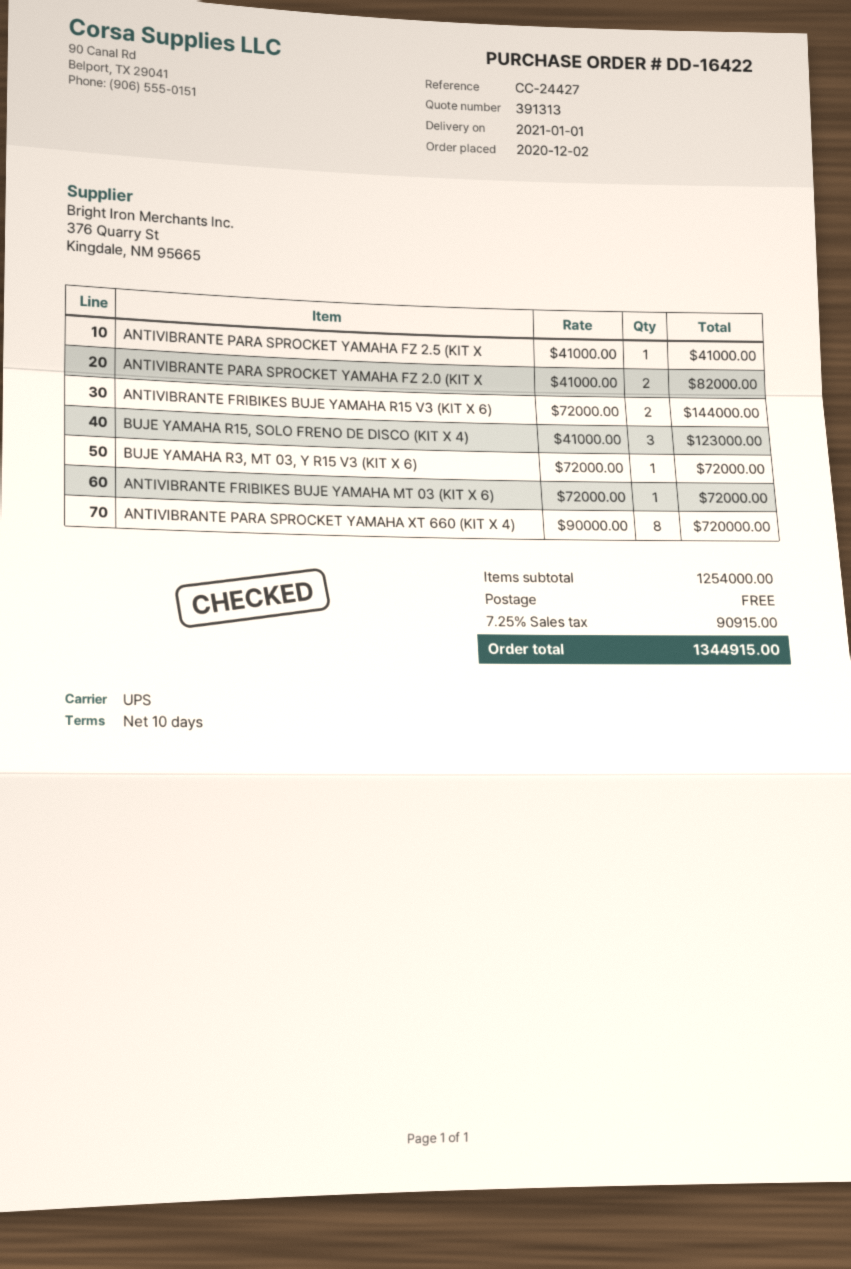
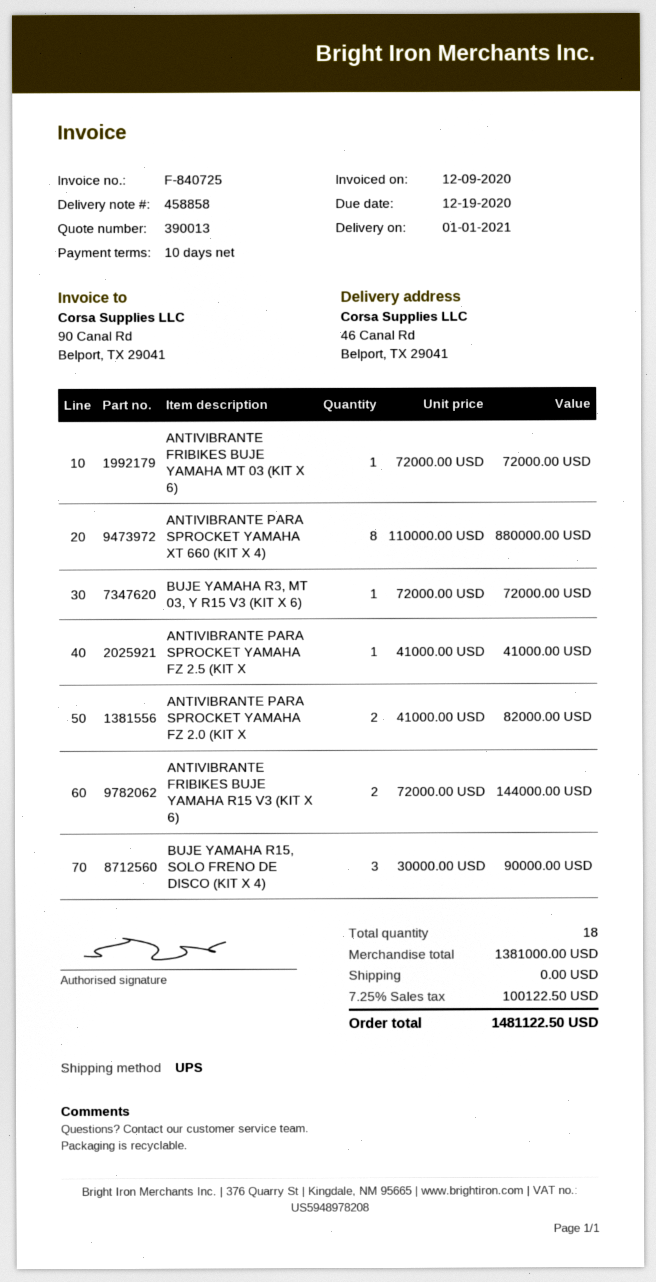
quote number: 391313 -> 390013
BUJE YAMAHA R15, SOLO FRENO DE DISCO (KIT X 4): 3 x 41000.00 = 123000.00 -> 3 x 30000.00 = 90000.00
ANTIVIBRANTE PARA SPROCKET YAMAHA XT 660 (KIT X 4): 8 x 90000.00 = 720000.00 -> 8 x 110000.00 = 880000.00
subtotal: 1254000.00 -> 1381000.00
tax: 7.25% = 90915.00 -> 7.25% = 100122.50
total: 1344915.00 -> 1481122.50

